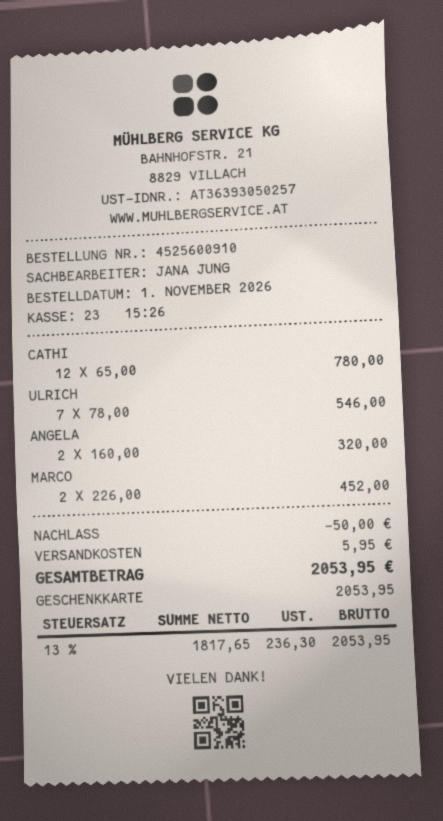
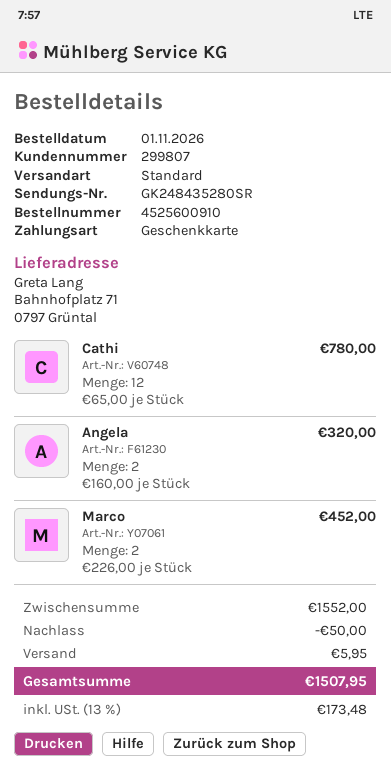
ULRICH: 7 x 78.00 = 546.00 -> none
tax: 13% = 236.30 -> 13% = 173.48
total: 2053.95 -> 1507.95

